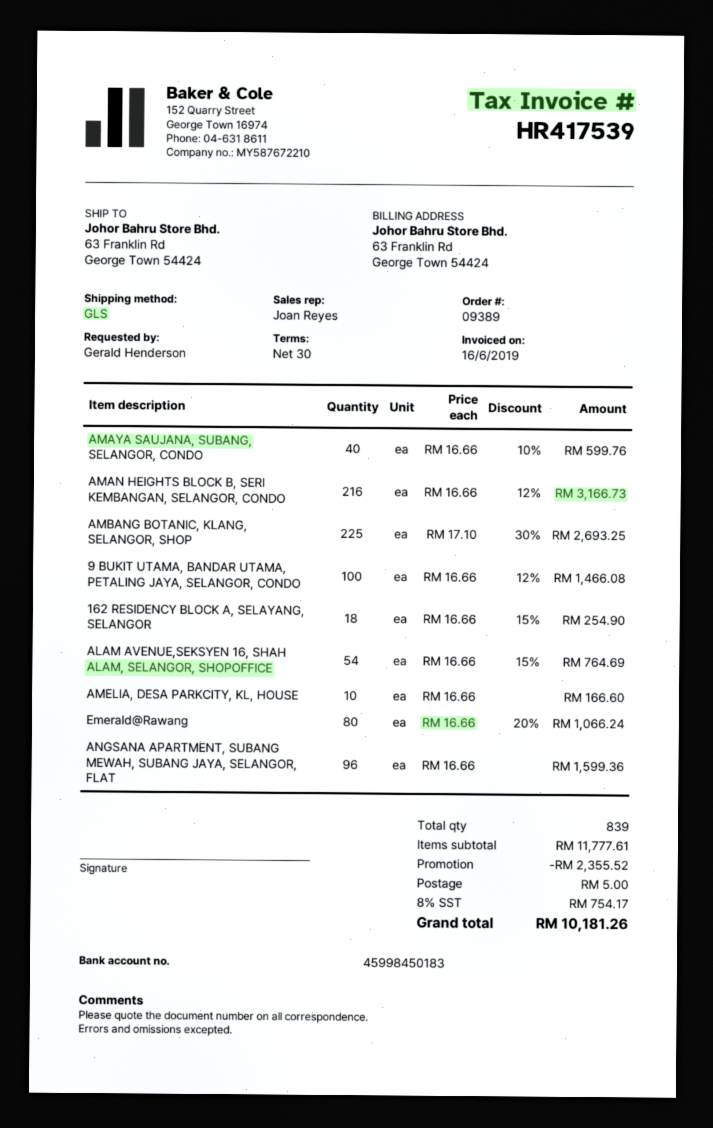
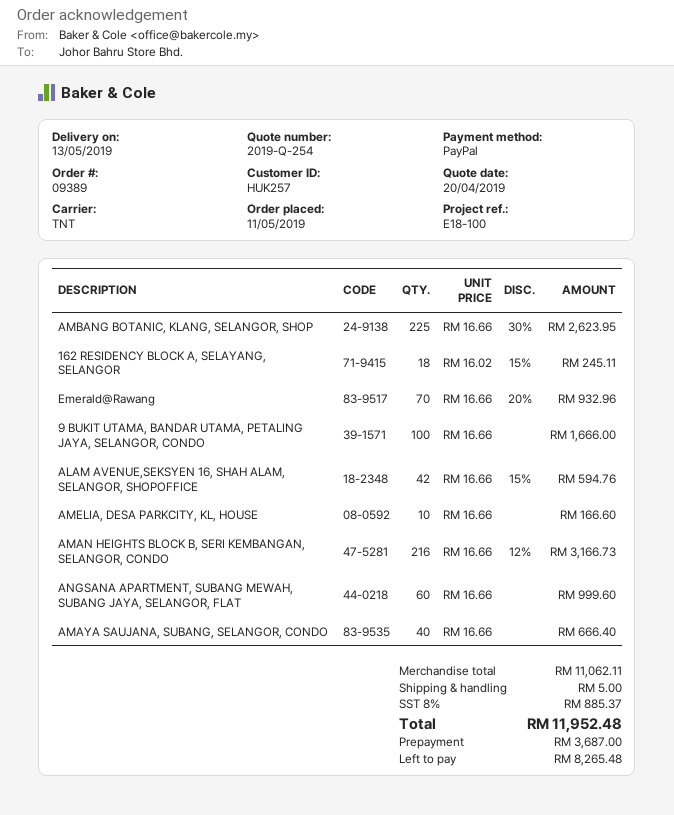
shipping method: GLS -> TNT
AMAYA SAUJANA, SUBANG, SELANGOR, CONDO: 40 x 16.66 - 10% = 599.76 -> 40 x 16.66 = 666.40
AMBANG BOTANIC, KLANG, SELANGOR, SHOP: 225 x 17.10 - 30% = 2693.25 -> 225 x 16.66 - 30% = 2623.95
9 BUKIT UTAMA, BANDAR UTAMA, PETALING JAYA, SELANGOR, CONDO: 100 x 16.66 - 12% = 1466.08 -> 100 x 16.66 = 1666.00
162 RESIDENCY BLOCK A, SELAYANG, SELANGOR: 18 x 16.66 - 15% = 254.90 -> 18 x 16.02 - 15% = 245.11
ALAM AVENUE,SEKSYEN 16, SHAH ALAM, SELANGOR, SHOPOFFICE: 54 x 16.66 - 15% = 764.69 -> 42 x 16.66 - 15% = 594.76
Emerald@Rawang: 80 x 16.66 - 20% = 1066.24 -> 70 x 16.66 - 20% = 932.96
ANGSANA APARTMENT, SUBANG MEWAH, SUBANG JAYA, SELANGOR, FLAT: 96 x 16.66 = 1599.36 -> 60 x 16.66 = 999.60
subtotal: 11777.61 -> 11062.11
discount: 2355.52 -> none
tax: 8% = 754.17 -> 8% = 885.37
total: 10181.26 -> 11952.48

